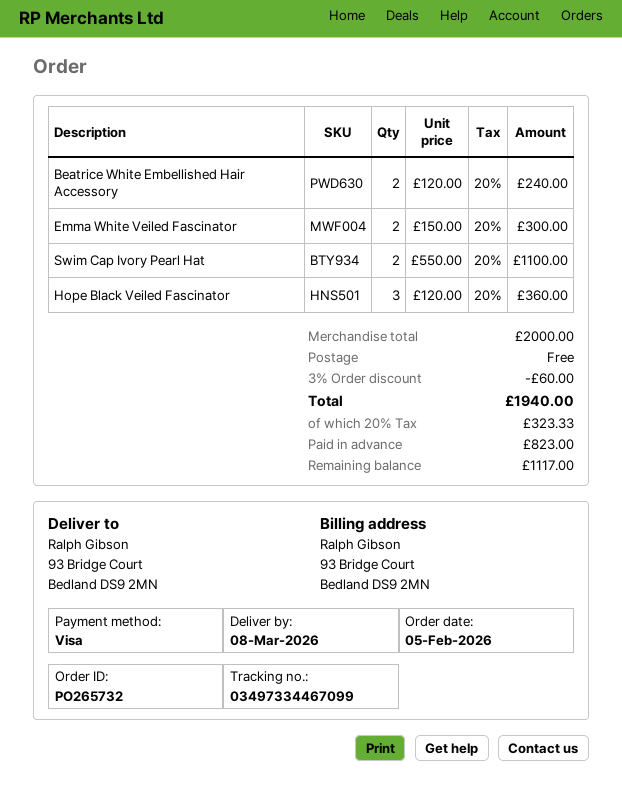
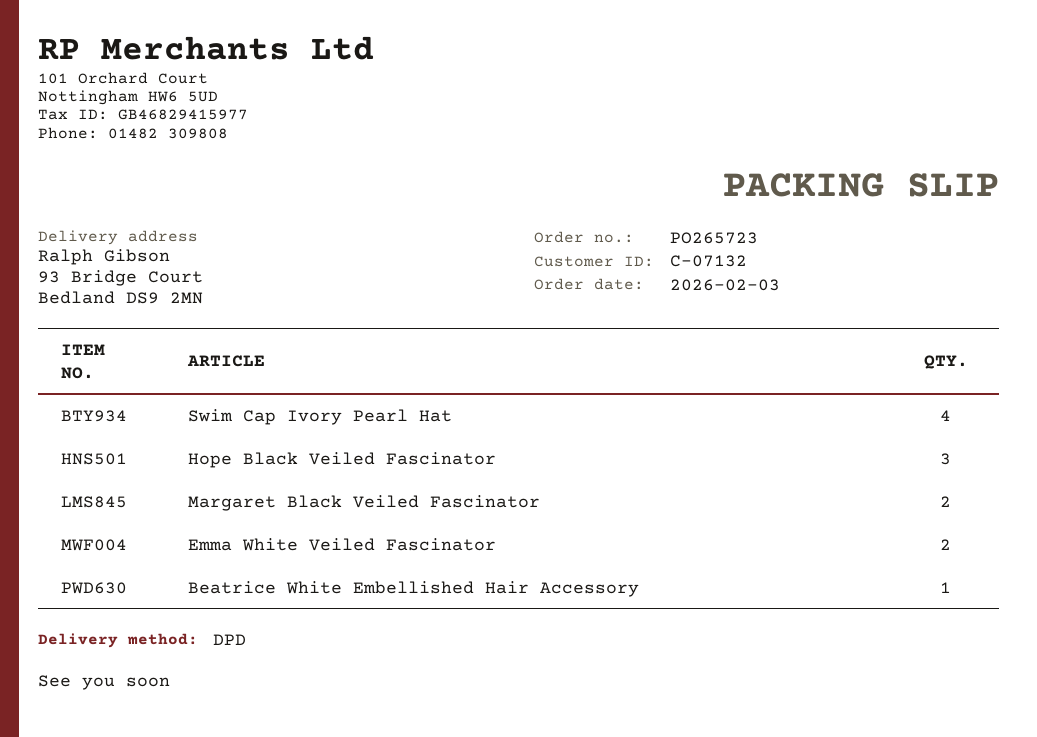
order number: PO265732 -> PO265723
order date: 2026-02-05 -> 2026-02-03
Beatrice White Embellished Hair Accessory: 2 -> 1
Swim Cap Ivory Pearl Hat: 2 -> 4
Margaret Black Veiled Fascinator: none -> 2

